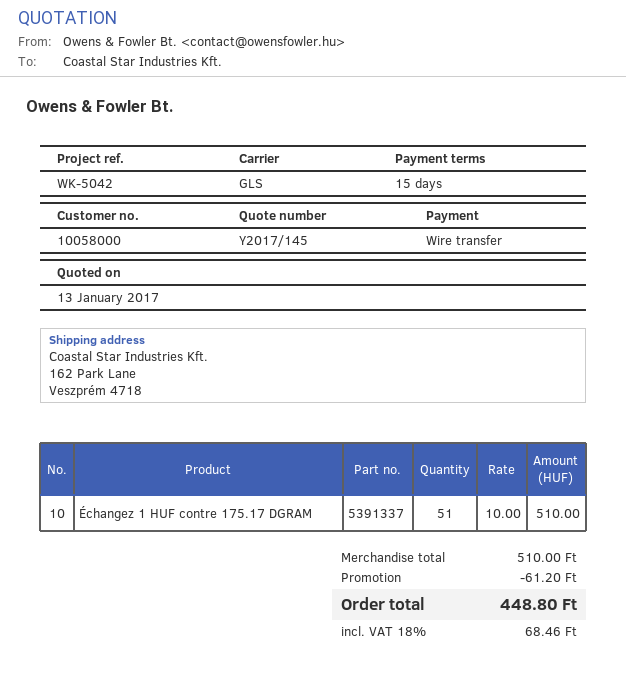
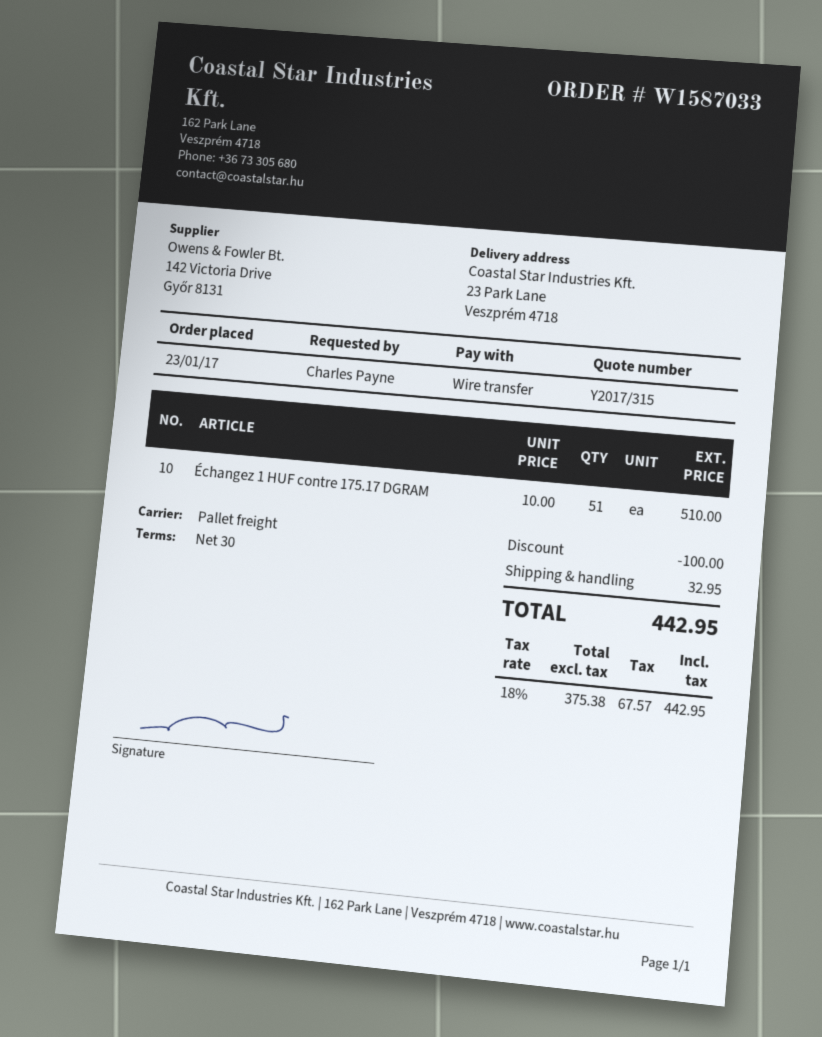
quote number: Y2017/145 -> Y2017/315
payment terms: 15 days -> 30 days
shipping method: GLS -> pallet freight
ship to: 162 Park Lane, Veszprém 4718 -> 23 Park Lane, Veszprém 4718
discount: 61.20 -> 100.00
shipping: none -> 32.95
tax: 18% = 68.46 -> 18% = 67.57
total: 448.80 -> 442.95

